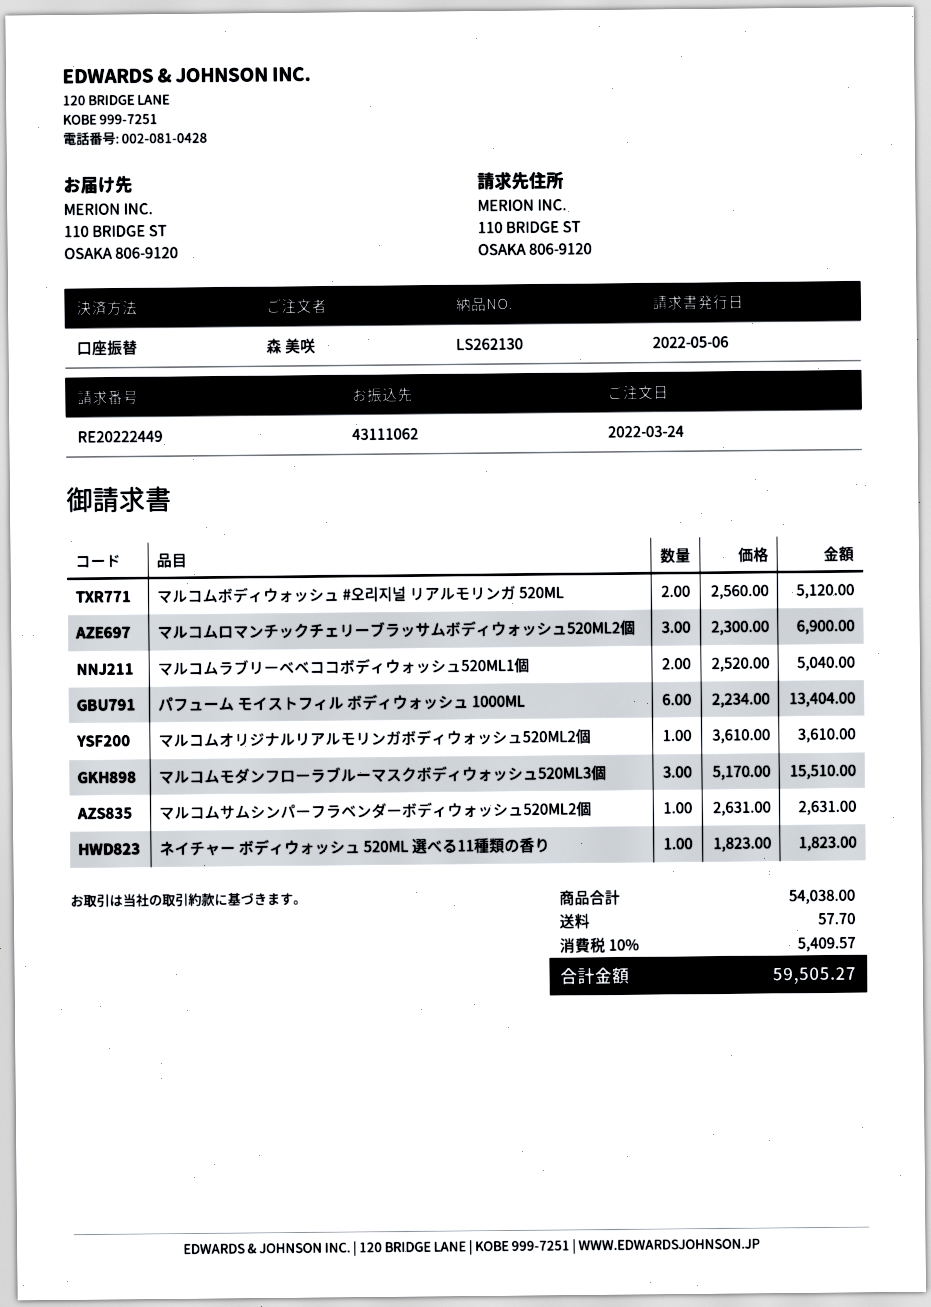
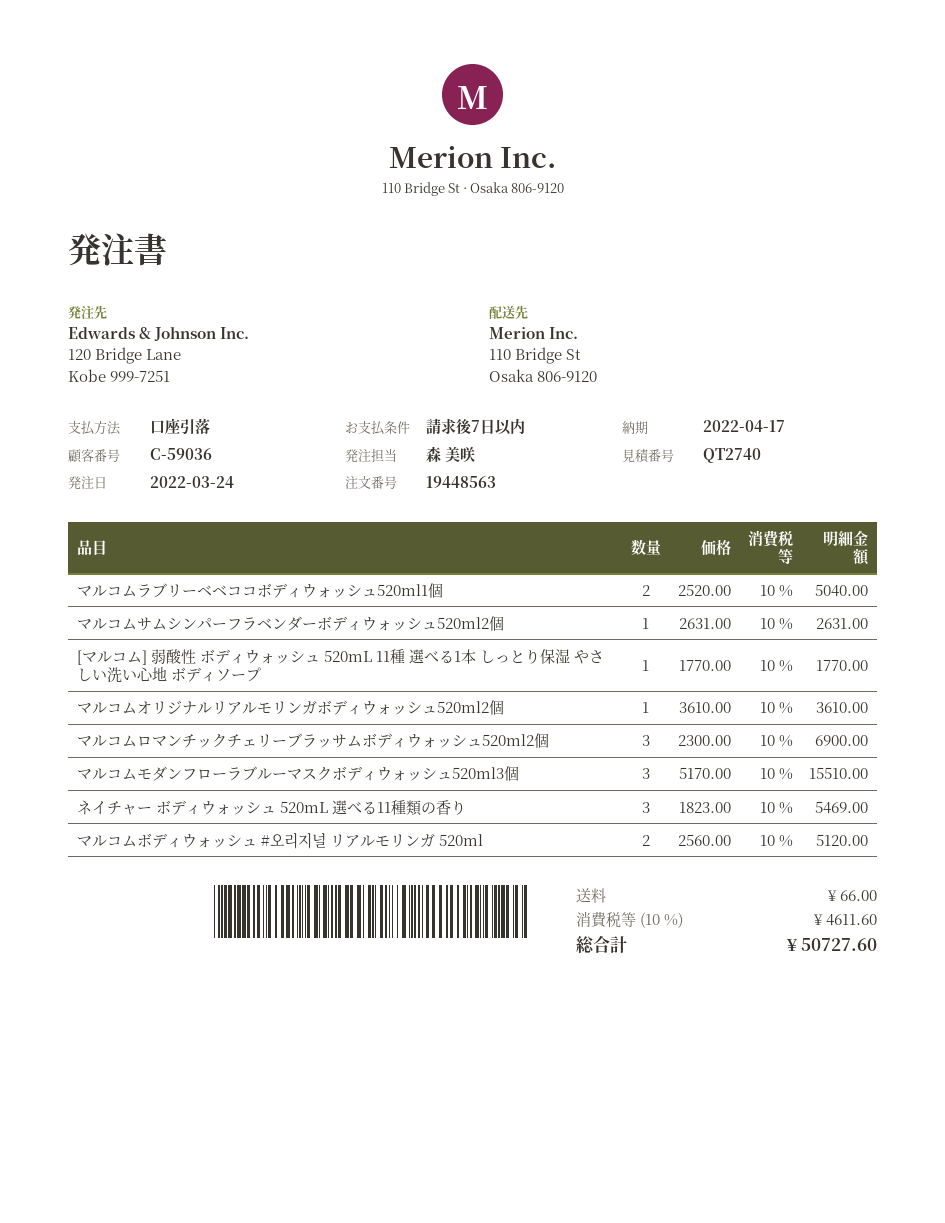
パフューム モイストフィル ボディウォッシュ 1000ML: 6 x 2234.00 = 13404.00 -> none
ネイチャー ボディウォッシュ 520ML 選べる11種類の香り: 1 x 1823.00 = 1823.00 -> 3 x 1823.00 = 5469.00
[マルコム] 弱酸性 ボディウォッシュ 520mL 11種 選べる1本 しっとり保湿 やさしい洗い心地 ボディソープ: none -> 1 x 1770.00 = 1770.00
shipping: 57.70 -> 66.00
tax: 10% = 5409.57 -> 10% = 4611.60
total: 59505.27 -> 50727.60

